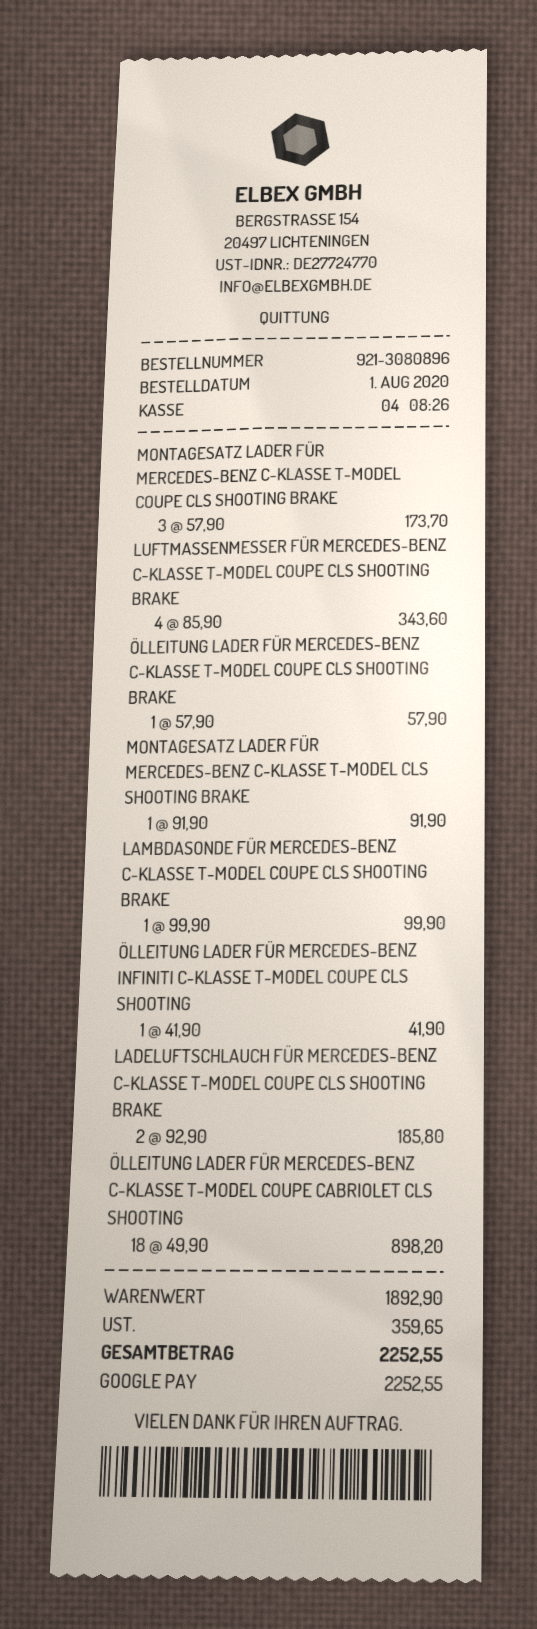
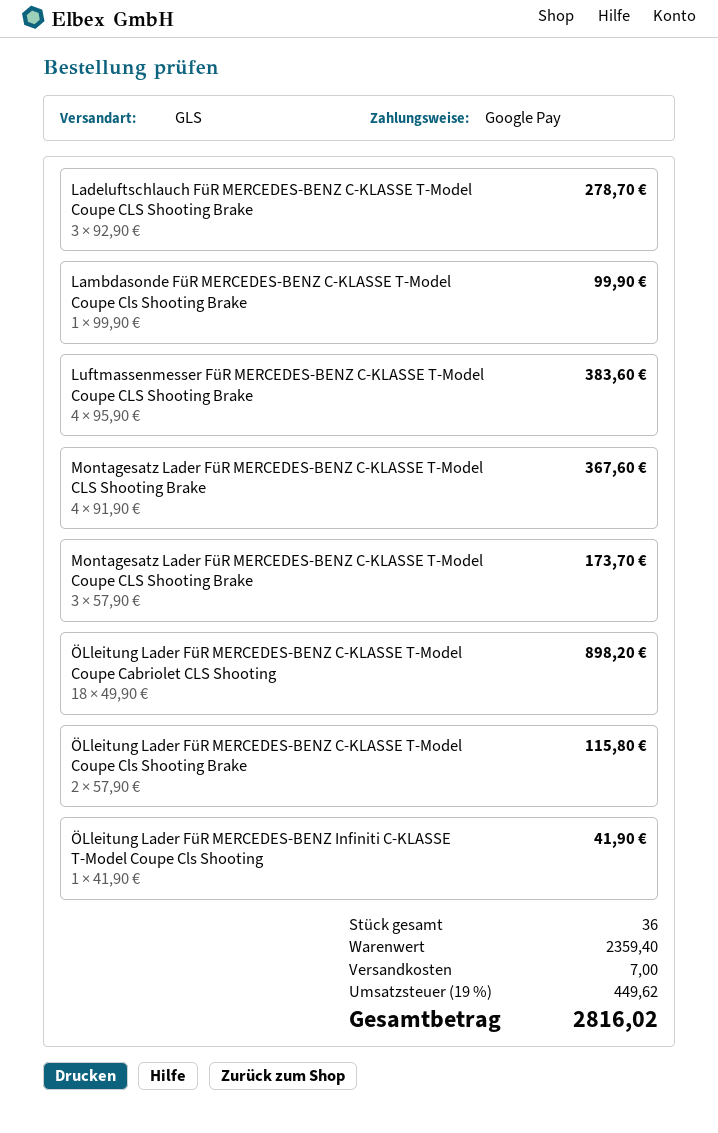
LUFTMASSENMESSER FÜR MERCEDES-BENZ C-KLASSE T-MODEL COUPE CLS SHOOTING BRAKE: 4 x 85.90 = 343.60 -> 4 x 95.90 = 383.60
ÖLLEITUNG LADER FÜR MERCEDES-BENZ C-KLASSE T-MODEL COUPE CLS SHOOTING BRAKE: 1 x 57.90 = 57.90 -> 2 x 57.90 = 115.80
MONTAGESATZ LADER FÜR MERCEDES-BENZ C-KLASSE T-MODEL CLS SHOOTING BRAKE: 1 x 91.90 = 91.90 -> 4 x 91.90 = 367.60
LADELUFTSCHLAUCH FÜR MERCEDES-BENZ C-KLASSE T-MODEL COUPE CLS SHOOTING BRAKE: 2 x 92.90 = 185.80 -> 3 x 92.90 = 278.70
subtotal: 1892.90 -> 2359.40
shipping: none -> 7.00
tax: 359.65 -> 449.62
total: 2252.55 -> 2816.02

